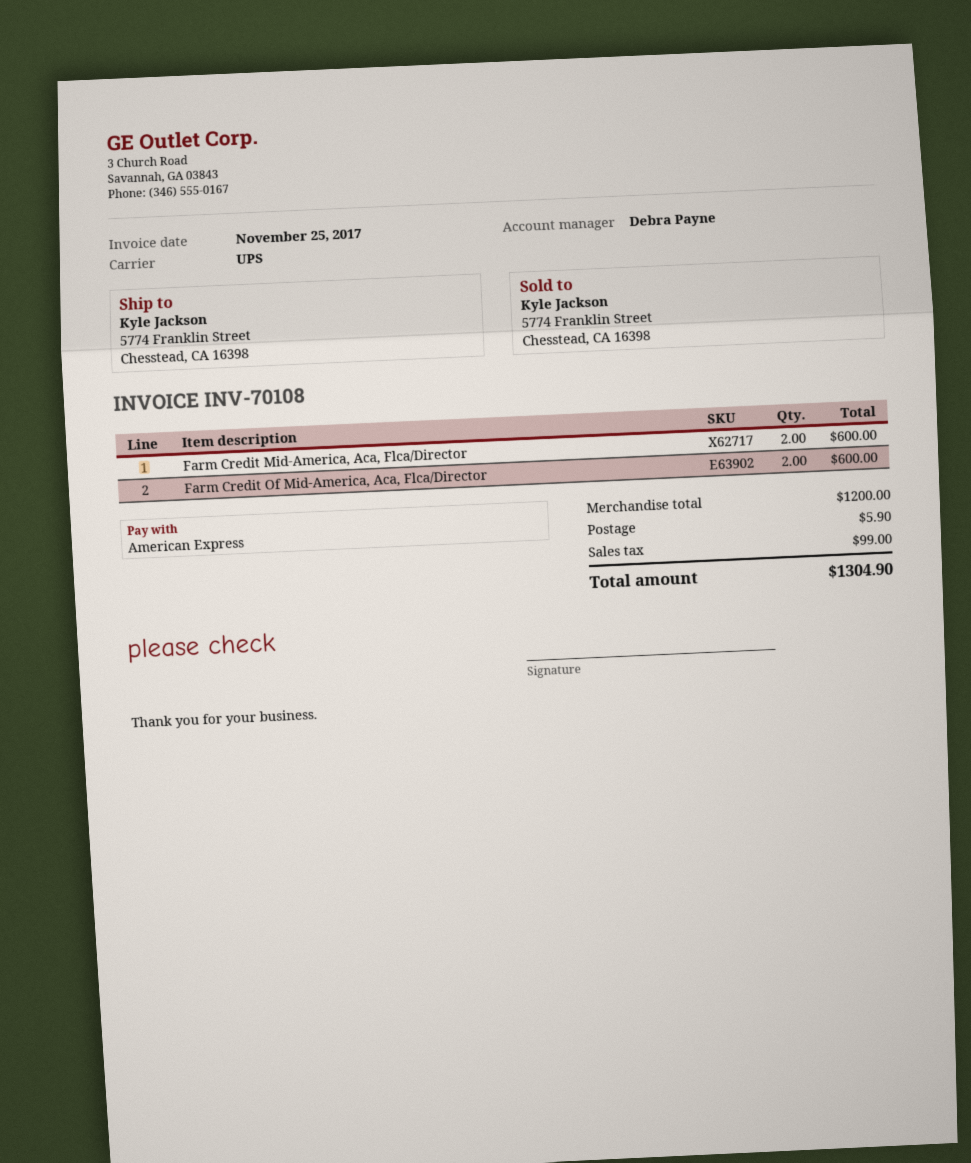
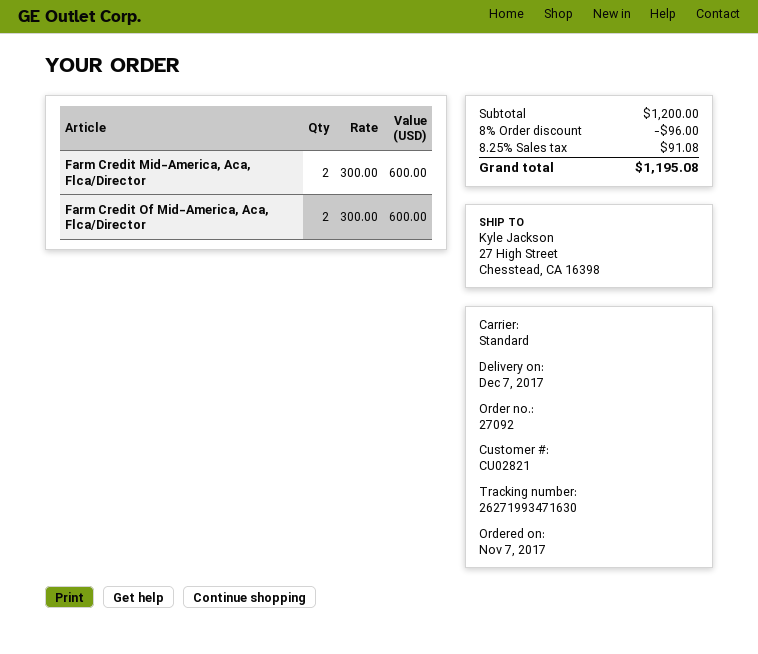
shipping method: UPS -> standard
ship to: 5774 Franklin Street, Chesstead, CA 16398 -> 27 High Street, Chesstead, CA 16398
discount: none -> 8% = 96.00
shipping: 5.90 -> none
tax: 99.00 -> 91.08
total: 1304.90 -> 1195.08

